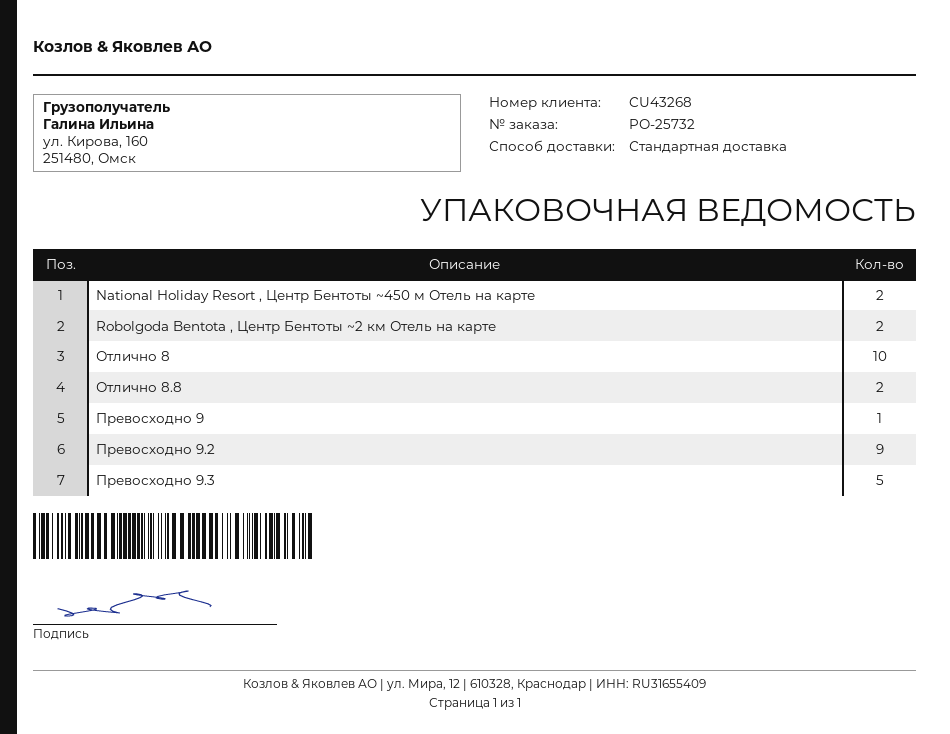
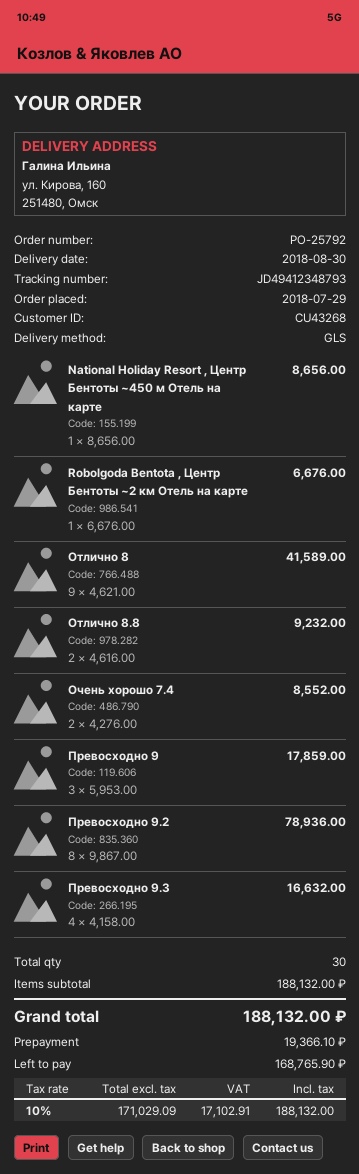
order number: PO-25732 -> PO-25792
shipping method: standard -> GLS
National Holiday Resort , Центр Бентоты ~450 м Отель на карте: 2 -> 1
Robolgoda Bentota , Центр Бентоты ~2 км Отель на карте: 2 -> 1
Отлично 8: 10 -> 9
Превосходно 9: 1 -> 3
Превосходно 9.2: 9 -> 8
Превосходно 9.3: 5 -> 4
Очень хорошо 7.4: none -> 2

